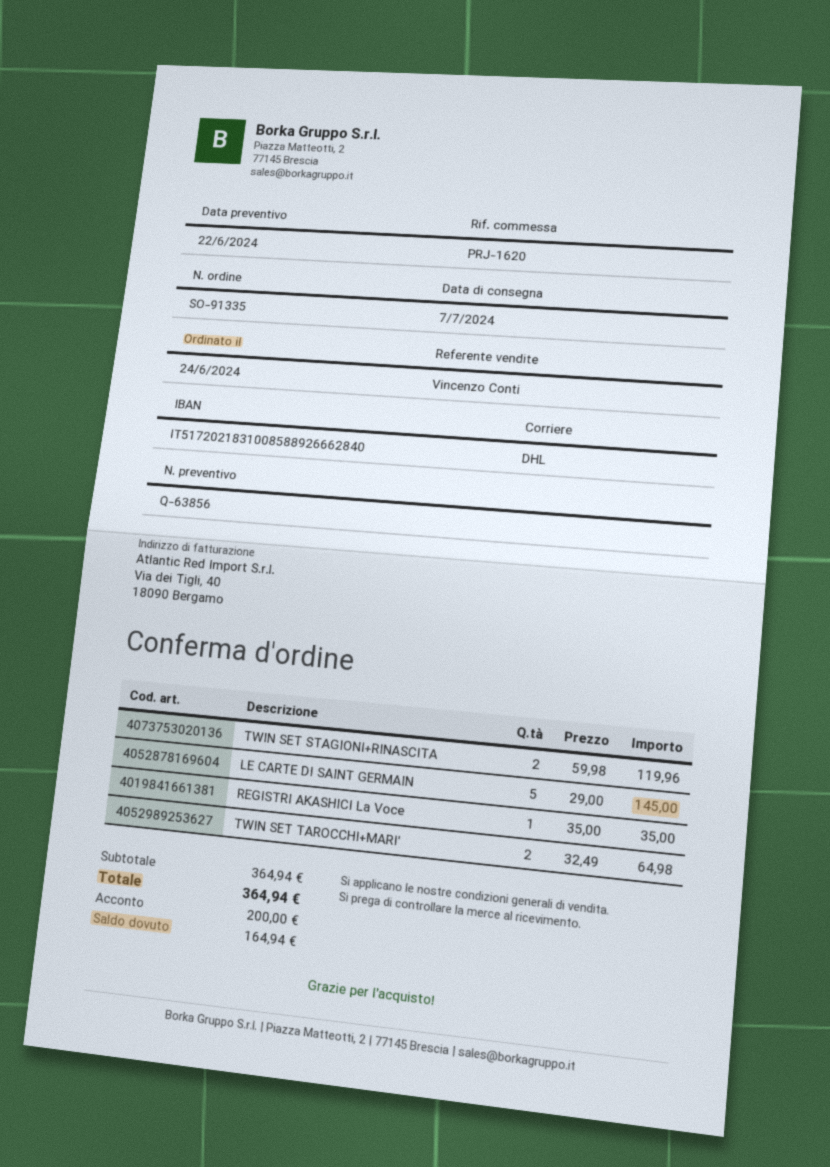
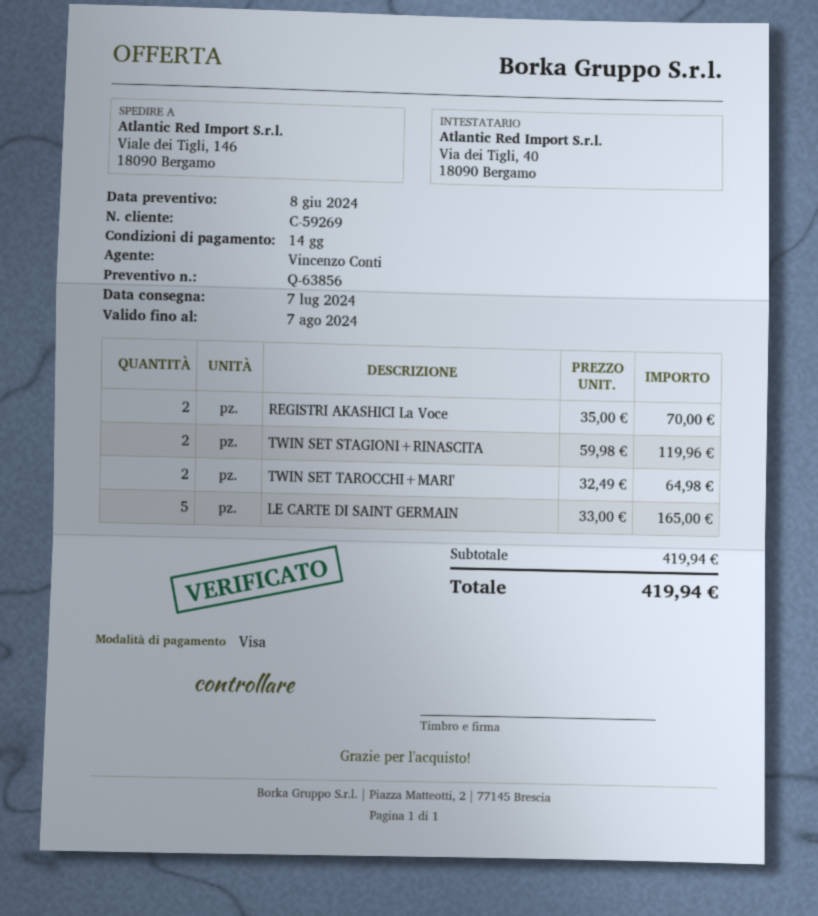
quote date: 2024-06-22 -> 2024-06-08
LE CARTE DI SAINT GERMAIN: 5 x 29.00 = 145.00 -> 5 x 33.00 = 165.00
REGISTRI AKASHICI La Voce: 1 x 35.00 = 35.00 -> 2 x 35.00 = 70.00
subtotal: 364.94 -> 419.94
total: 364.94 -> 419.94

